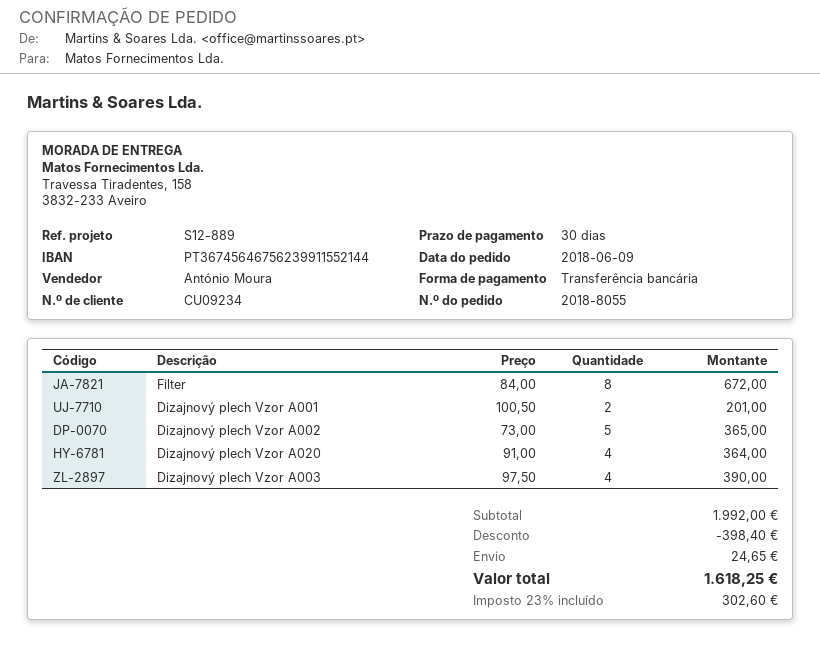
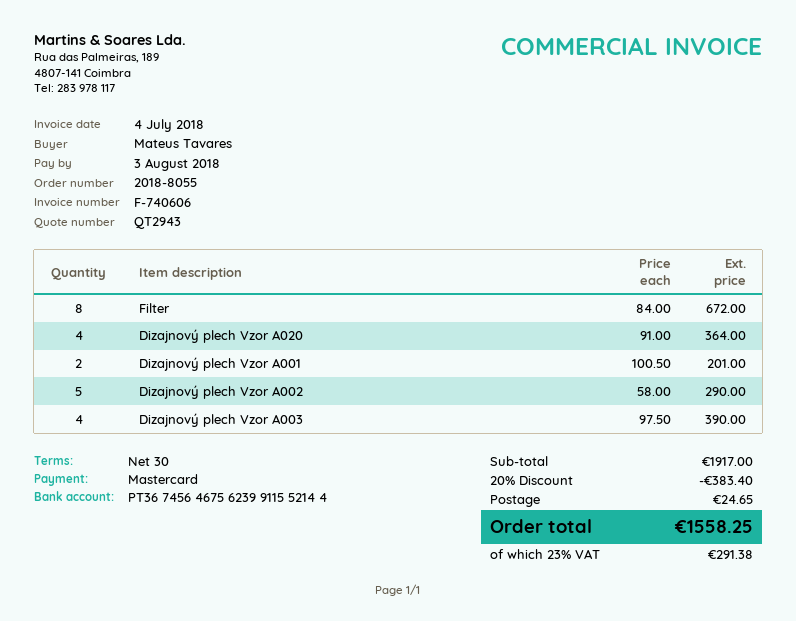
payment method: bank transfer -> Mastercard
Dizajnový plech Vzor A002: 5 x 73.00 = 365.00 -> 5 x 58.00 = 290.00
subtotal: 1992.00 -> 1917.00
discount: 398.40 -> 383.40
tax: 23% = 302.60 -> 23% = 291.38
total: 1618.25 -> 1558.25

